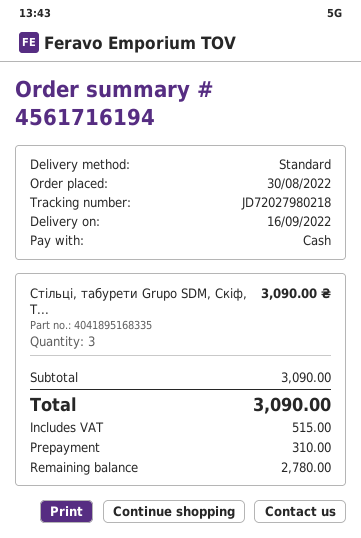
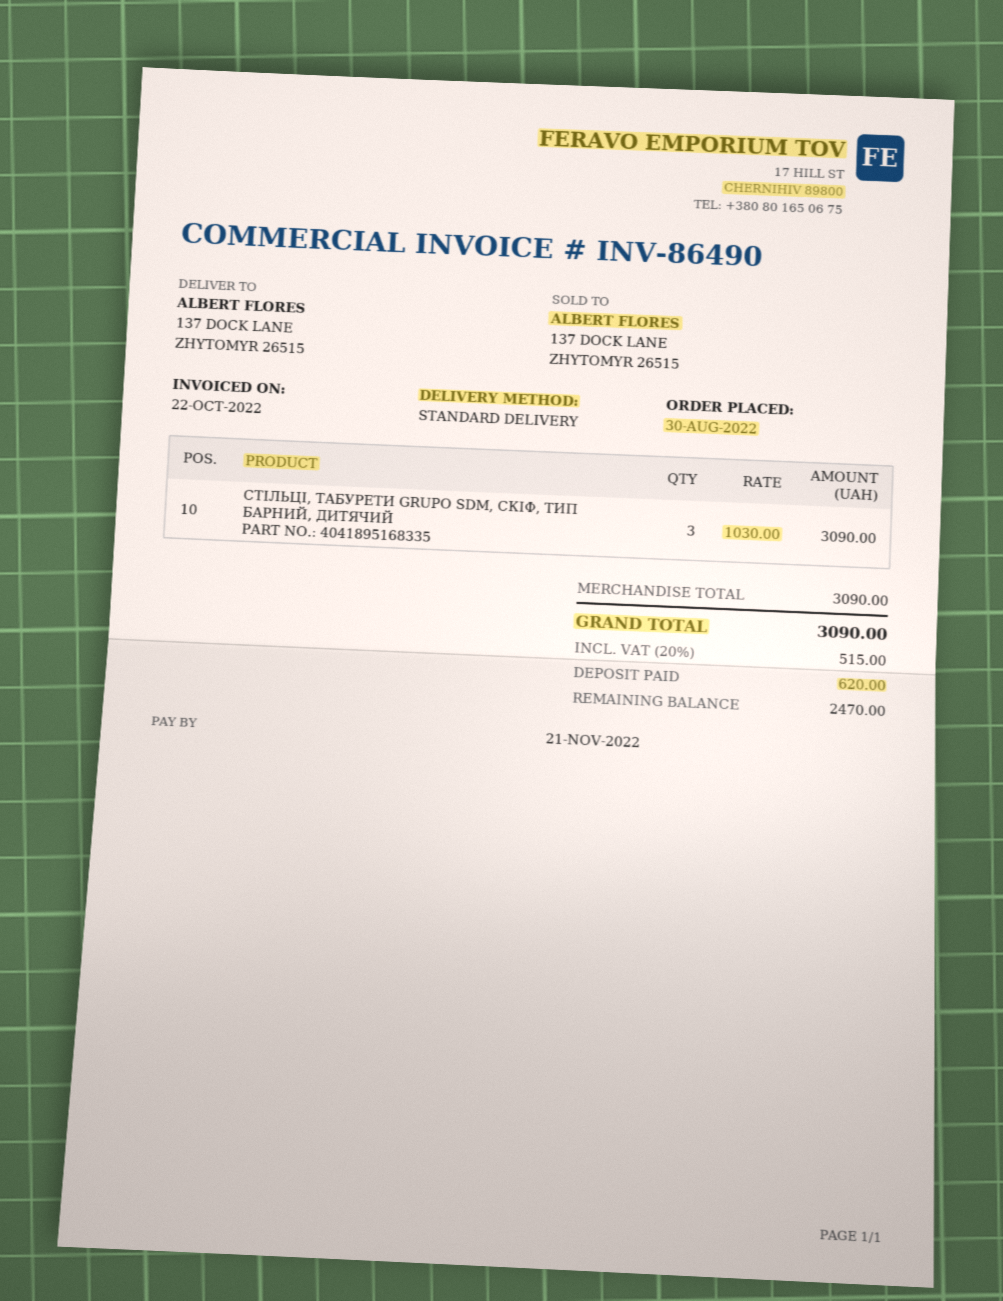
deposit: 310.00 -> 620.00
balance: 2780.00 -> 2470.00

